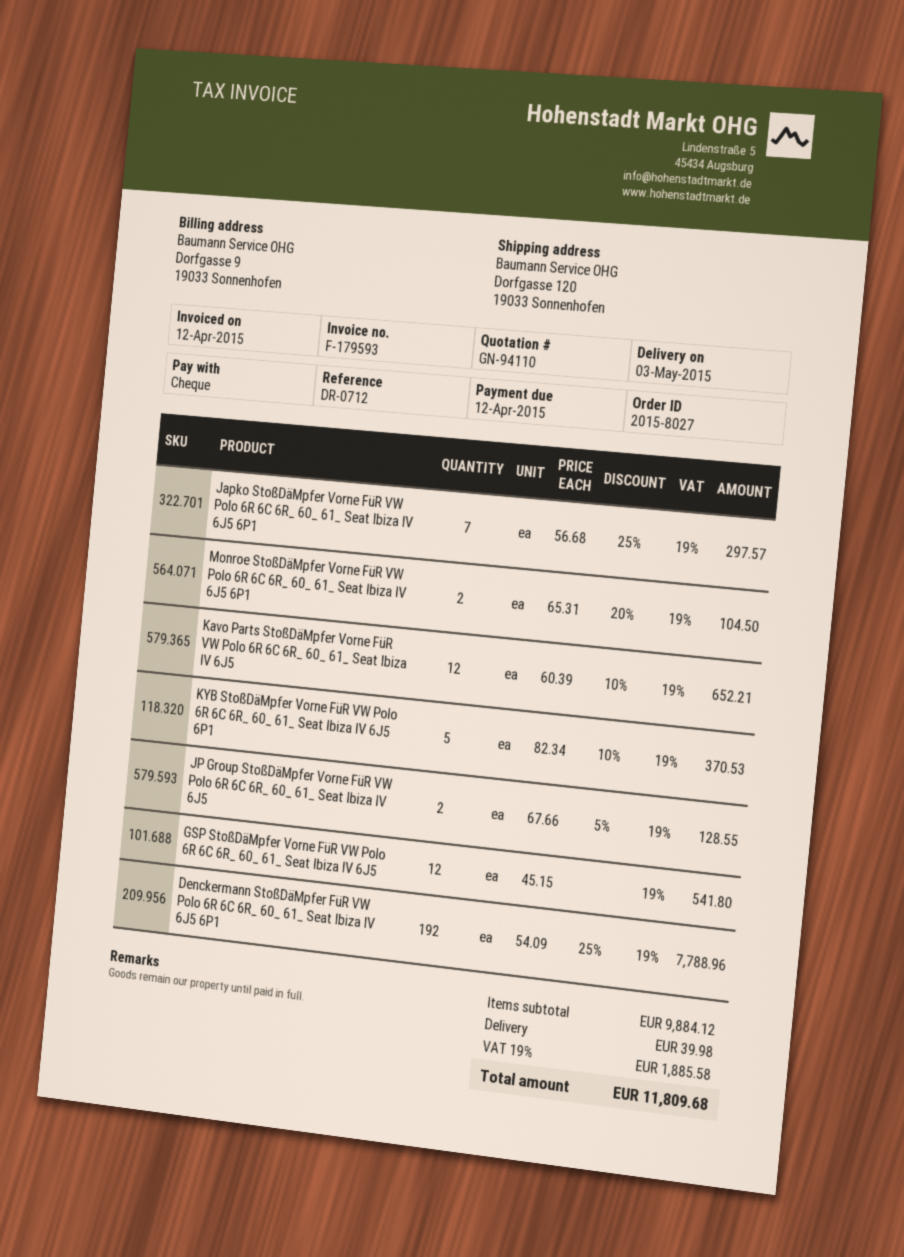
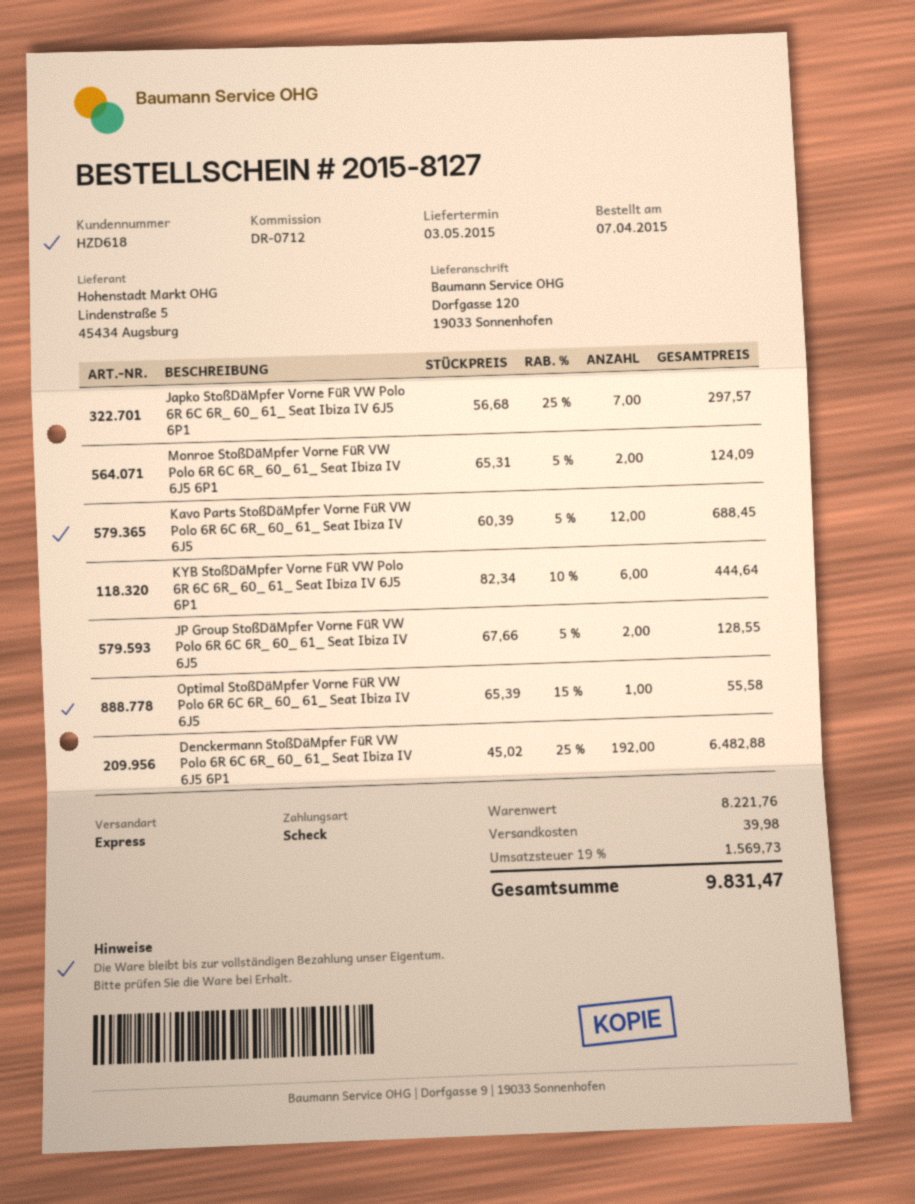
order number: 2015-8027 -> 2015-8127
Monroe StoßDäMpfer Vorne FüR VW Polo 6R 6C 6R_ 60_ 61_ Seat Ibiza IV 6J5 6P1: 2 x 65.31 - 20% = 104.50 -> 2 x 65.31 - 5% = 124.09
Kavo Parts StoßDäMpfer Vorne FüR VW Polo 6R 6C 6R_ 60_ 61_ Seat Ibiza IV 6J5: 12 x 60.39 - 10% = 652.21 -> 12 x 60.39 - 5% = 688.45
KYB StoßDäMpfer Vorne FüR VW Polo 6R 6C 6R_ 60_ 61_ Seat Ibiza IV 6J5 6P1: 5 x 82.34 - 10% = 370.53 -> 6 x 82.34 - 10% = 444.64
GSP StoßDäMpfer Vorne FüR VW Polo 6R 6C 6R_ 60_ 61_ Seat Ibiza IV 6J5: 12 x 45.15 = 541.80 -> none
Denckermann StoßDäMpfer FüR VW Polo 6R 6C 6R_ 60_ 61_ Seat Ibiza IV 6J5 6P1: 192 x 54.09 - 25% = 7788.96 -> 192 x 45.02 - 25% = 6482.88
Optimal StoßDäMpfer Vorne FüR VW Polo 6R 6C 6R_ 60_ 61_ Seat Ibiza IV 6J5: none -> 1 x 65.39 - 15% = 55.58
subtotal: 9884.12 -> 8221.76
tax: 19% = 1885.58 -> 19% = 1569.73
total: 11809.68 -> 9831.47

